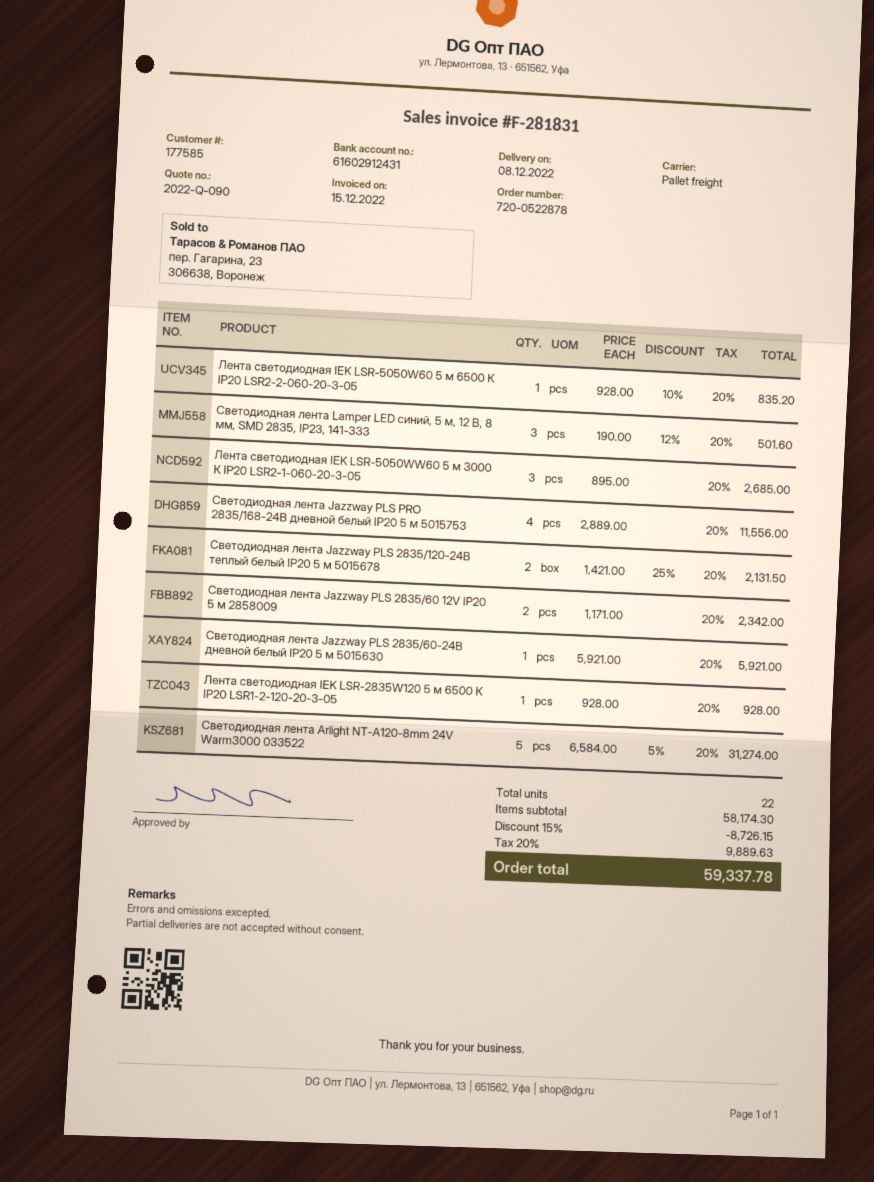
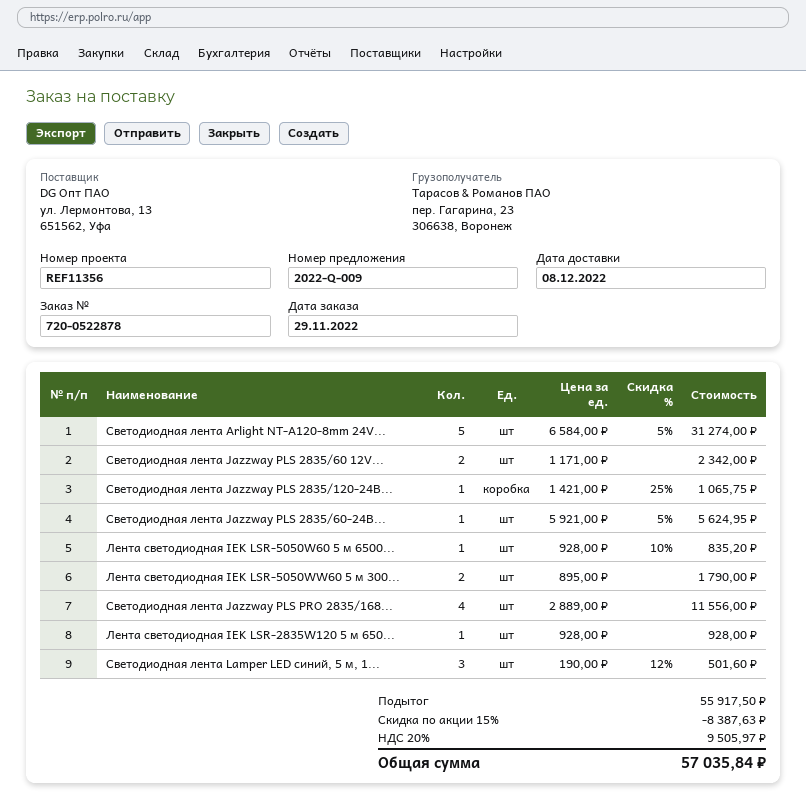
quote number: 2022-Q-090 -> 2022-Q-009
Лента светодиодная IEK LSR-5050WW60 5 м 3000 К IP20 LSR2-1-060-20-3-05: 3 x 895.00 = 2685.00 -> 2 x 895.00 = 1790.00
Светодиодная лента Jazzway PLS 2835/120-24В теплый белый IP20 5 м 5015678: 2 x 1421.00 - 25% = 2131.50 -> 1 x 1421.00 - 25% = 1065.75
Светодиодная лента Jazzway PLS 2835/60-24В дневной белый IP20 5 м 5015630: 1 x 5921.00 = 5921.00 -> 1 x 5921.00 - 5% = 5624.95
subtotal: 58174.30 -> 55917.50
discount: 15% = 8726.15 -> 15% = 8387.63
tax: 20% = 9889.63 -> 20% = 9505.97
total: 59337.78 -> 57035.84

